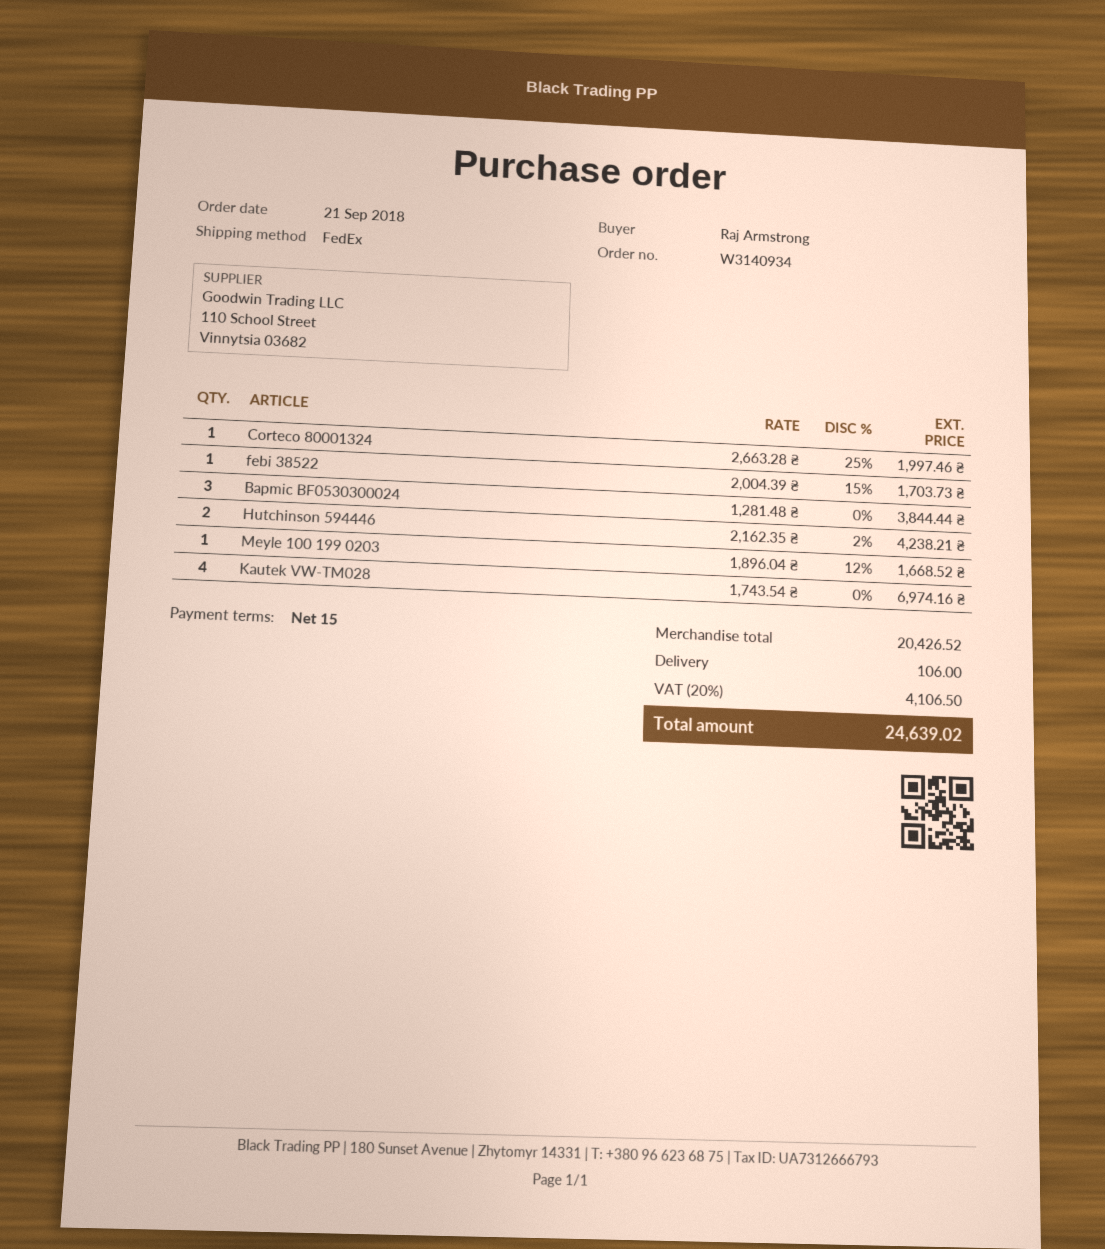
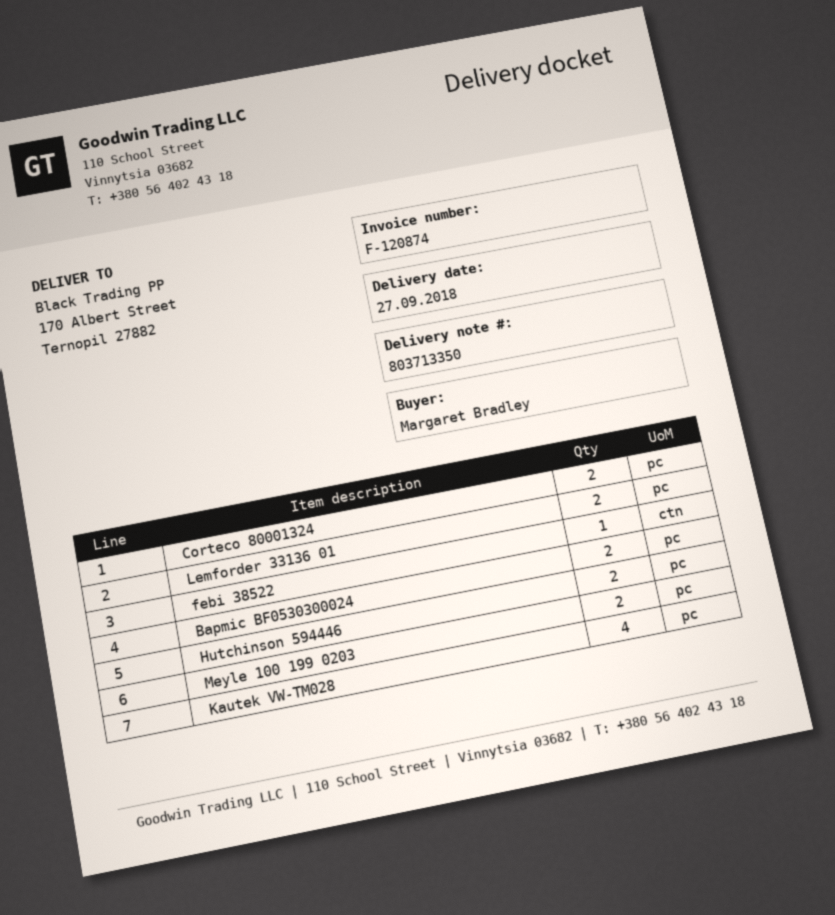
ordered by: Raj Armstrong -> Margaret Bradley
Corteco 80001324: 1 -> 2
Bapmic BF0530300024: 3 -> 2
Meyle 100 199 0203: 1 -> 2
Lemforder 33136 01: none -> 2

